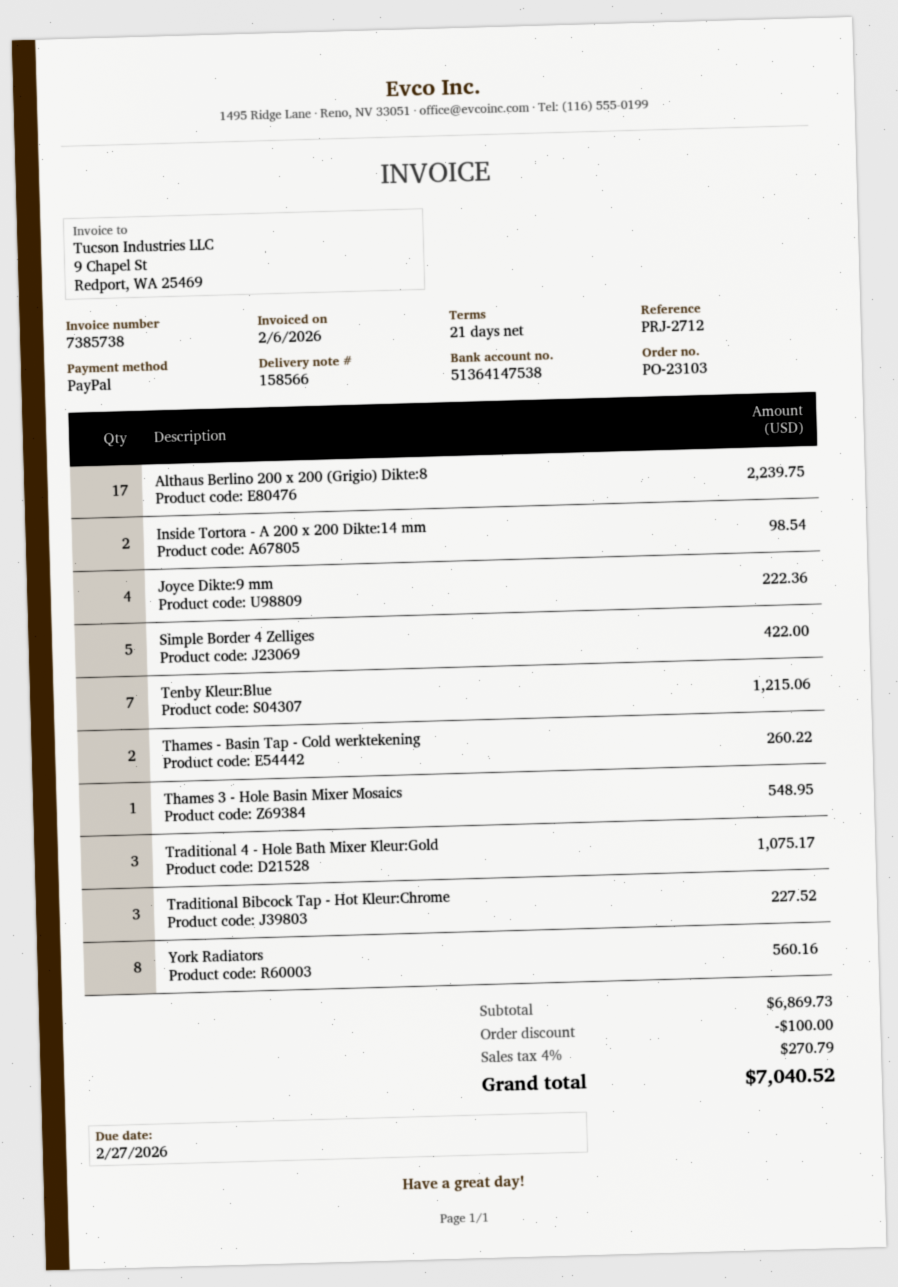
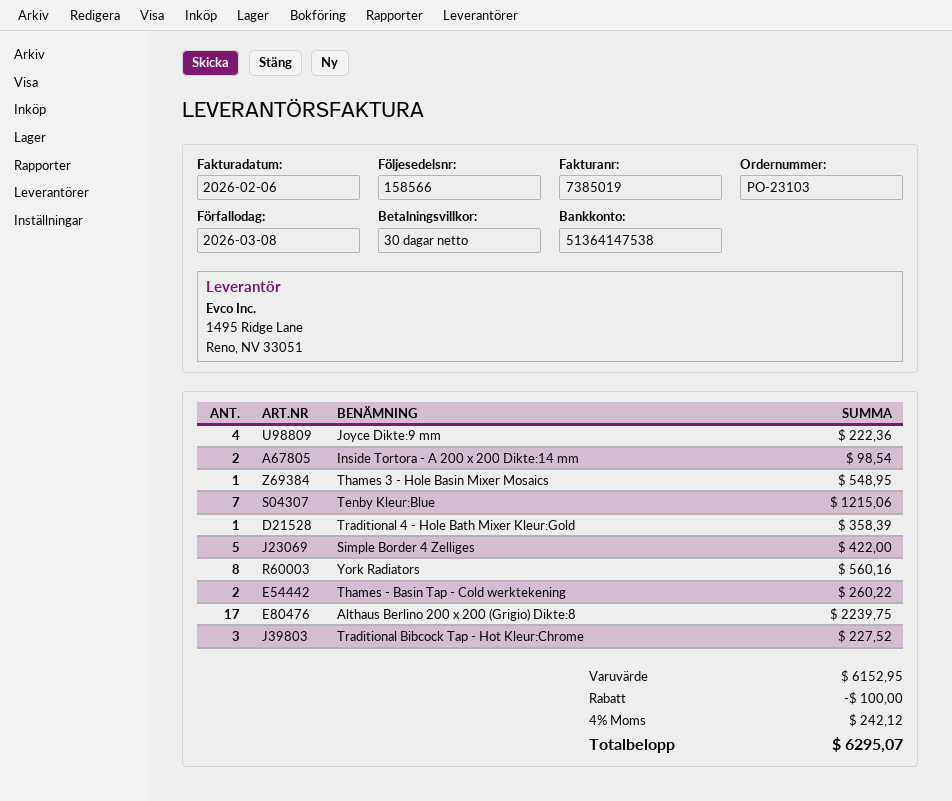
invoice number: 7385738 -> 7385019
payment terms: 21 days -> 30 days
due date: 2026-02-27 -> 2026-03-08
Traditional 4 - Hole Bath Mixer Kleur:Gold: 3 for 1075.17 -> 1 for 358.39
subtotal: 6869.73 -> 6152.95
tax: 4% = 270.79 -> 4% = 242.12
total: 7040.52 -> 6295.07

